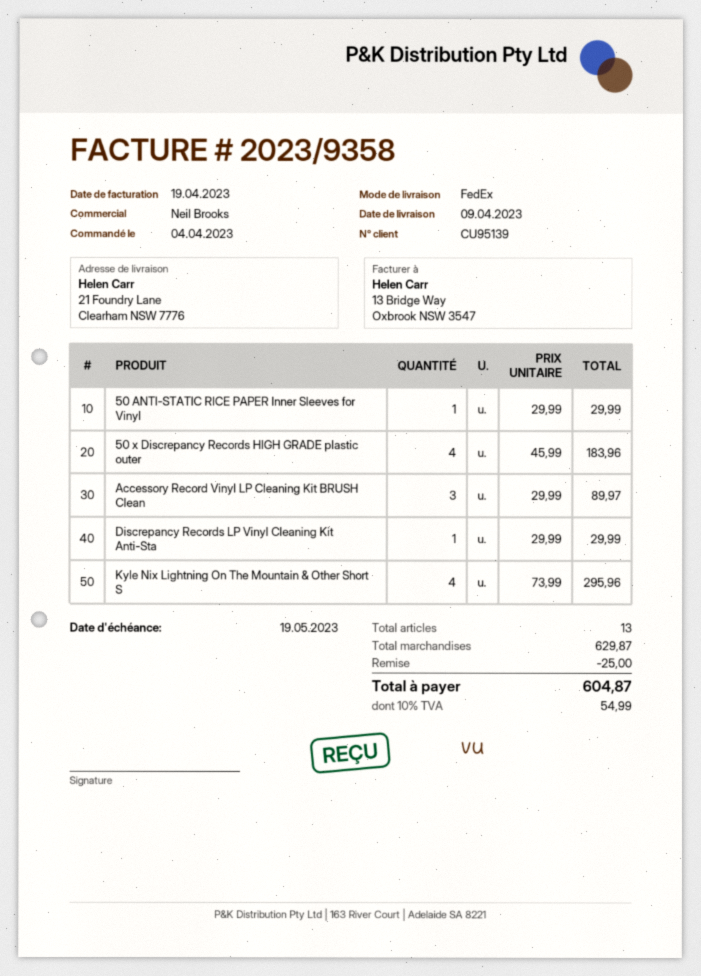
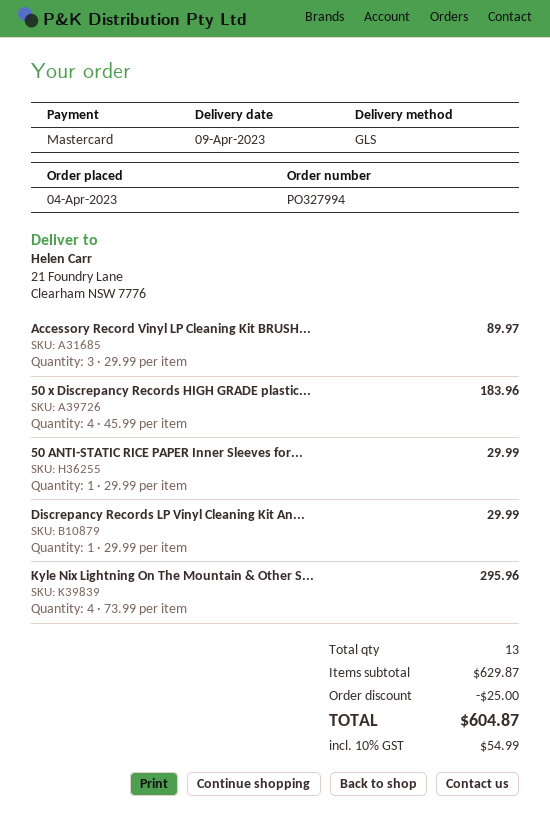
shipping method: FedEx -> GLS

